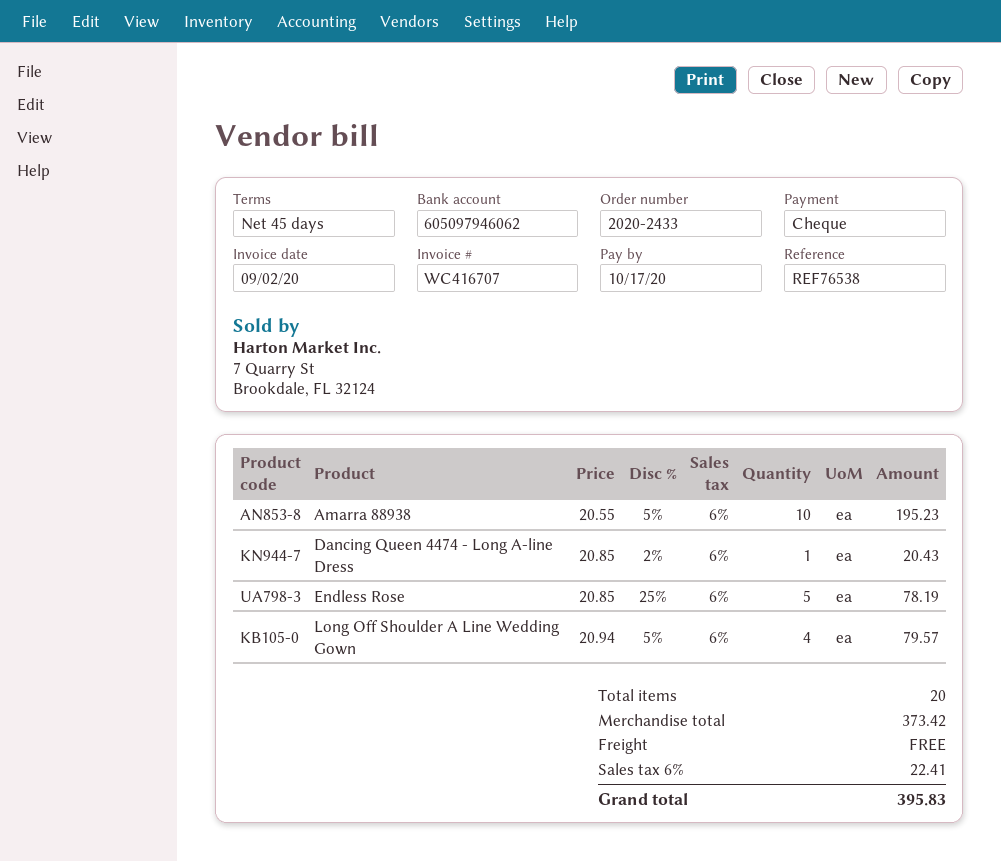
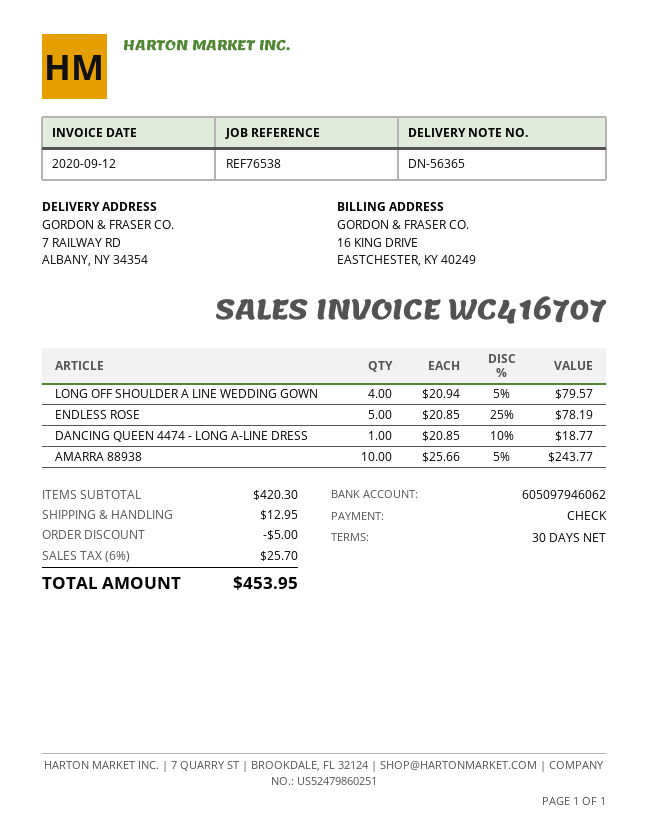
invoice date: 2020-09-02 -> 2020-09-12
payment terms: 45 days -> 30 days
Amarra 88938: 10 x 20.55 - 5% = 195.23 -> 10 x 25.66 - 5% = 243.77
Dancing Queen 4474 - Long A-line Dress: 1 x 20.85 - 2% = 20.43 -> 1 x 20.85 - 10% = 18.77
subtotal: 373.42 -> 420.30
discount: none -> 5.00
shipping: 0.00 -> 12.95
tax: 6% = 22.41 -> 6% = 25.70
total: 395.83 -> 453.95

